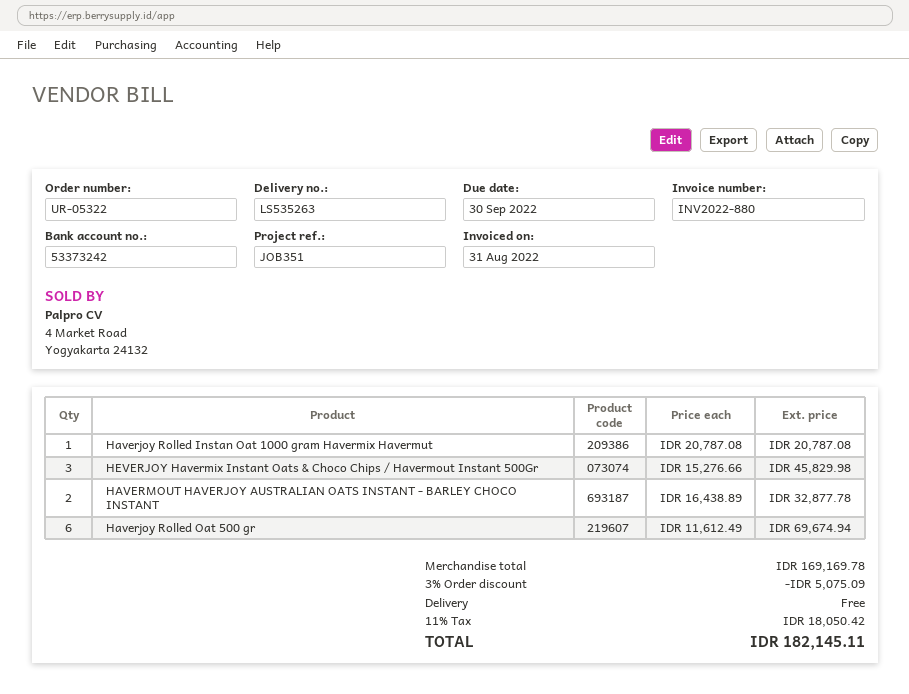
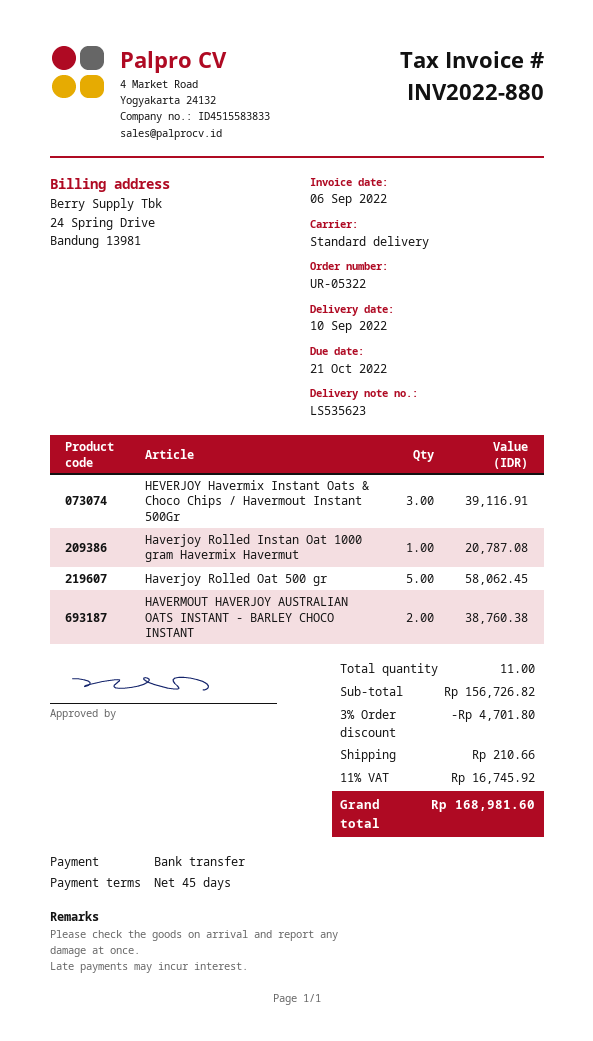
delivery note number: LS535263 -> LS535623
invoice date: 2022-08-31 -> 2022-09-06
due date: 2022-09-30 -> 2022-10-21
HEVERJOY Havermix Instant Oats & Choco Chips / Havermout Instant 500Gr: 3 for 45829.98 -> 3 for 39116.91
HAVERMOUT HAVERJOY AUSTRALIAN OATS INSTANT - BARLEY CHOCO INSTANT: 2 for 32877.78 -> 2 for 38760.38
Haverjoy Rolled Oat 500 gr: 6 for 69674.94 -> 5 for 58062.45
subtotal: 169169.78 -> 156726.82
discount: 3% = 5075.09 -> 3% = 4701.80
shipping: 0.00 -> 210.66
tax: 11% = 18050.42 -> 11% = 16745.92
total: 182145.11 -> 168981.60

